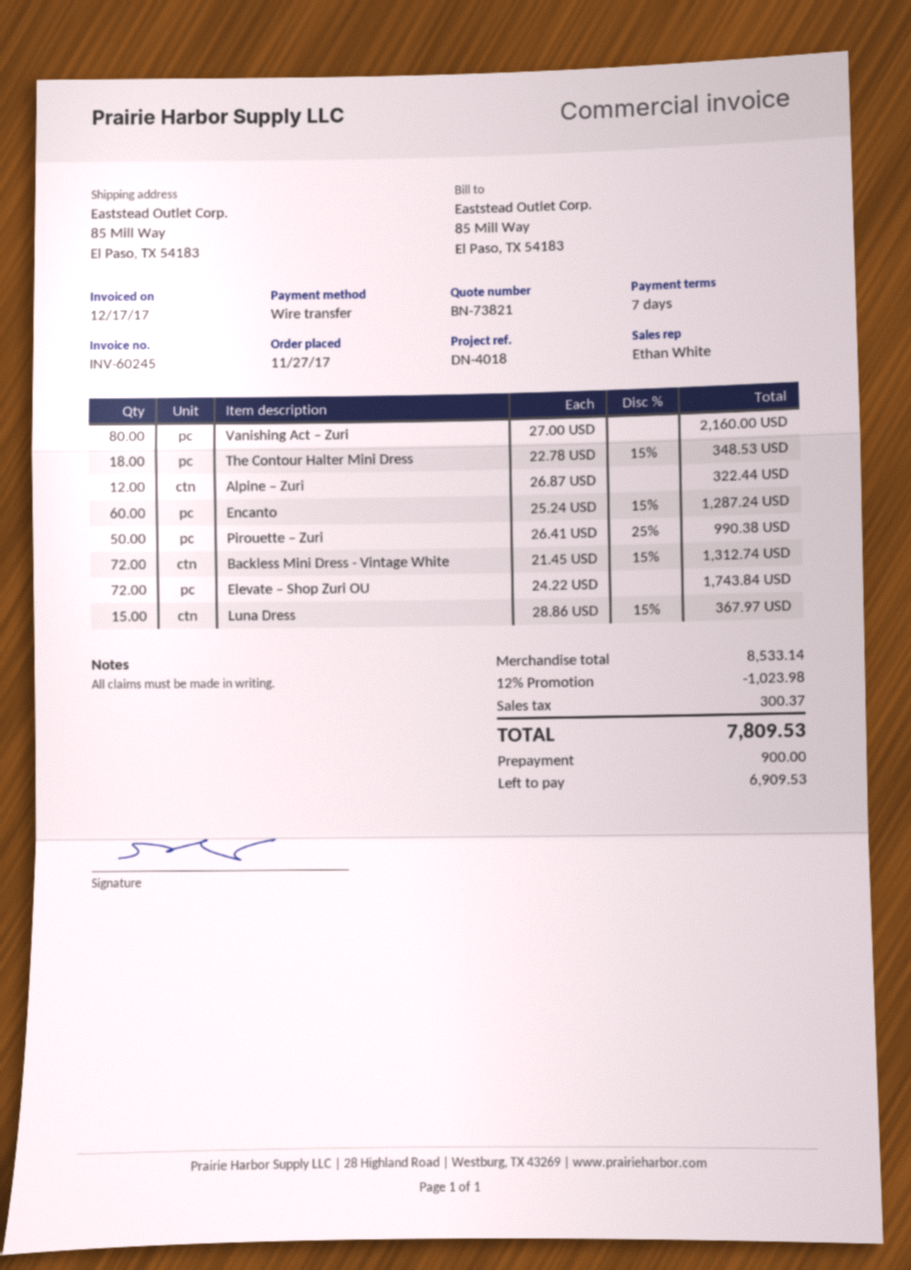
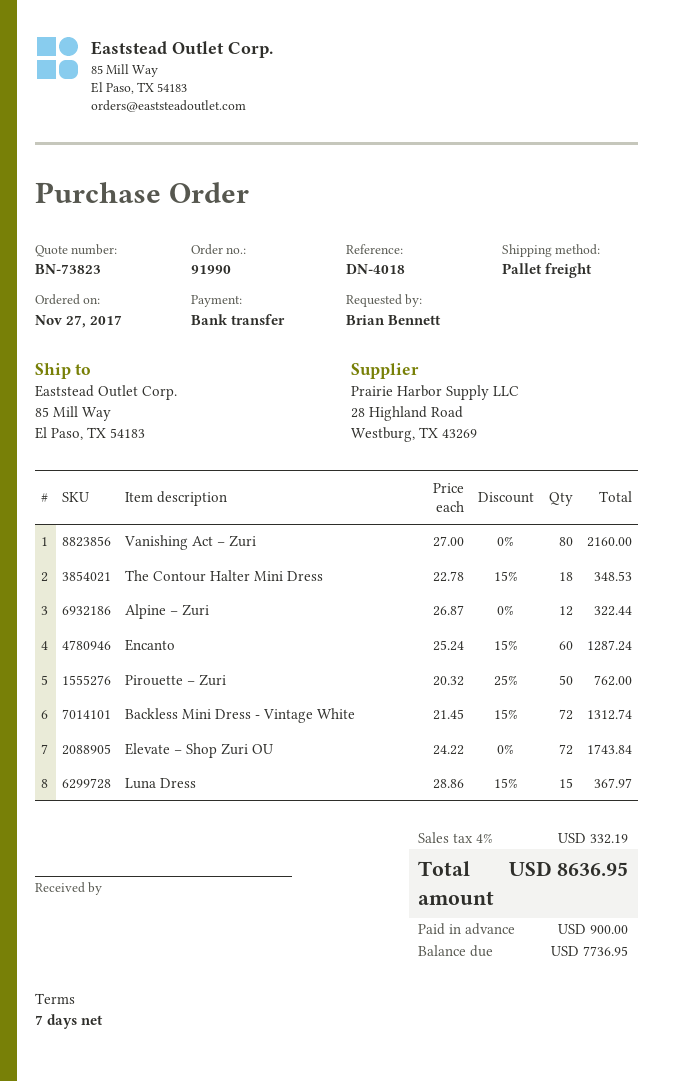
quote number: BN-73821 -> BN-73823
Pirouette – Zuri: 50 x 26.41 - 25% = 990.38 -> 50 x 20.32 - 25% = 762.00
discount: 12% = 1023.98 -> none
tax: 300.37 -> 332.19
total: 7809.53 -> 8636.95
balance: 6909.53 -> 7736.95

